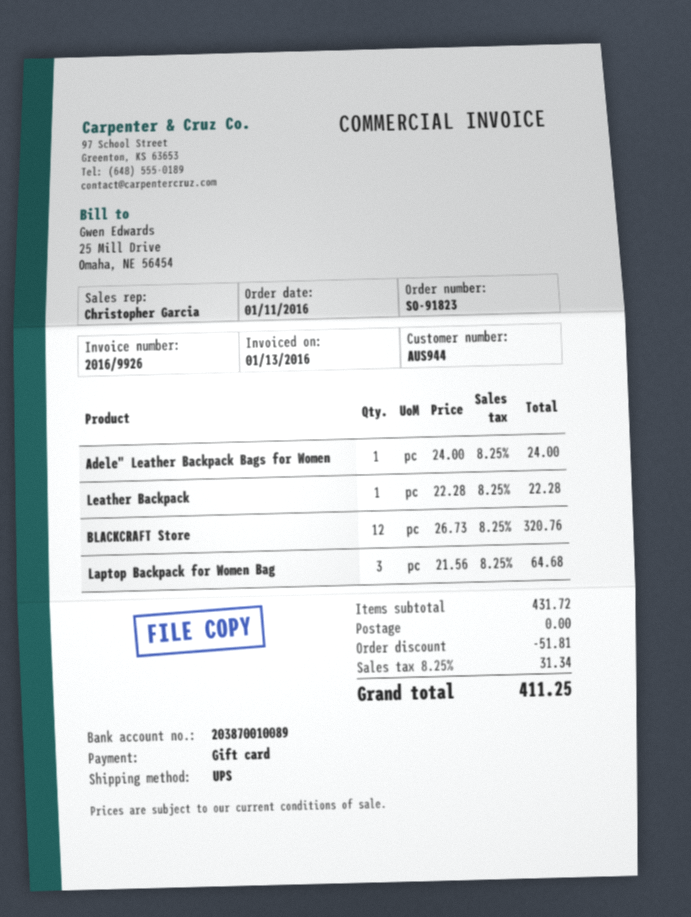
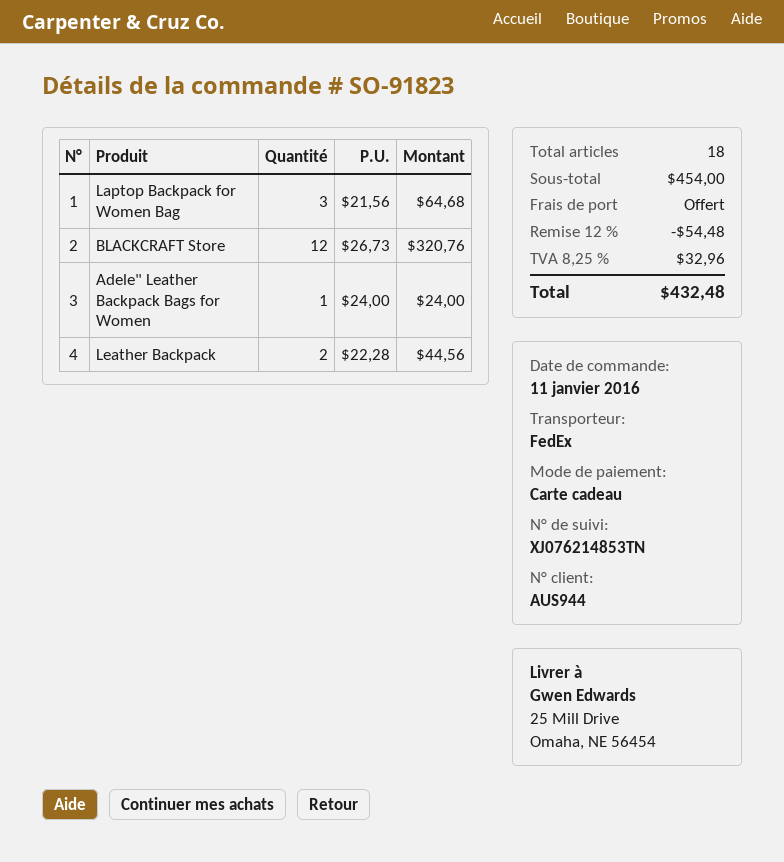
shipping method: UPS -> FedEx
Leather Backpack: 1 x 22.28 = 22.28 -> 2 x 22.28 = 44.56
subtotal: 431.72 -> 454.00
discount: 51.81 -> 54.48
tax: 8.25% = 31.34 -> 8.25% = 32.96
total: 411.25 -> 432.48

